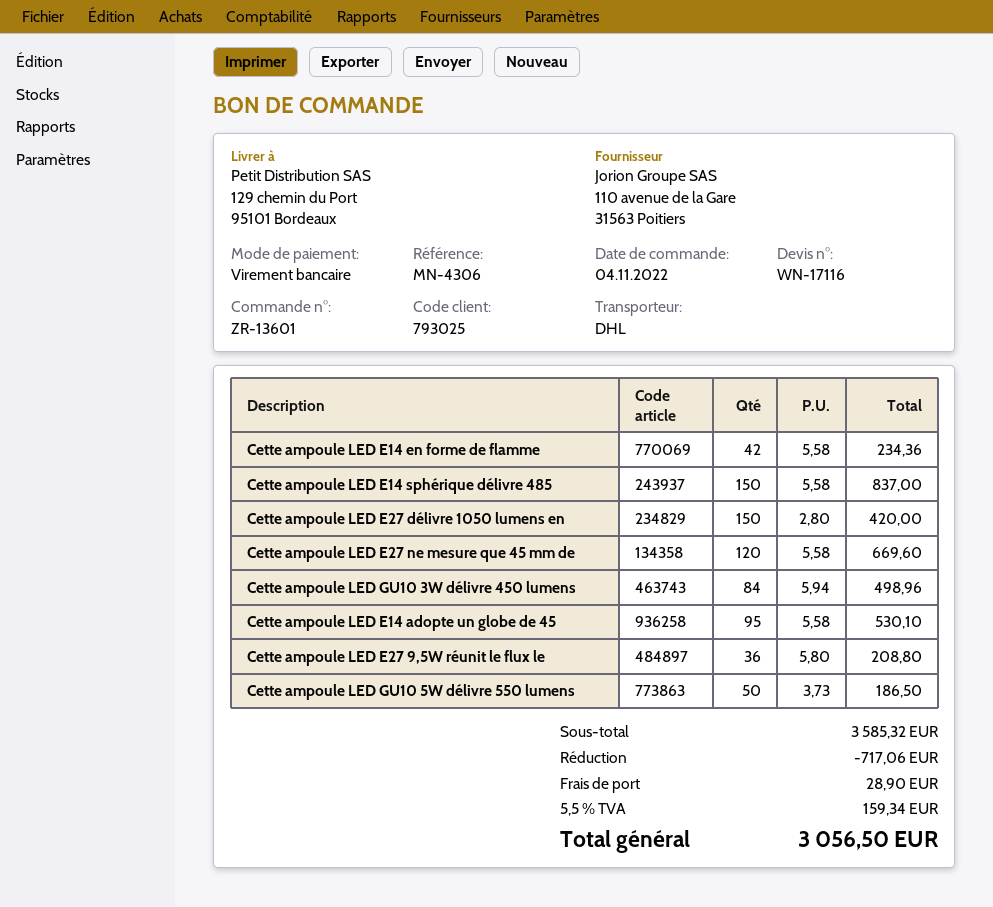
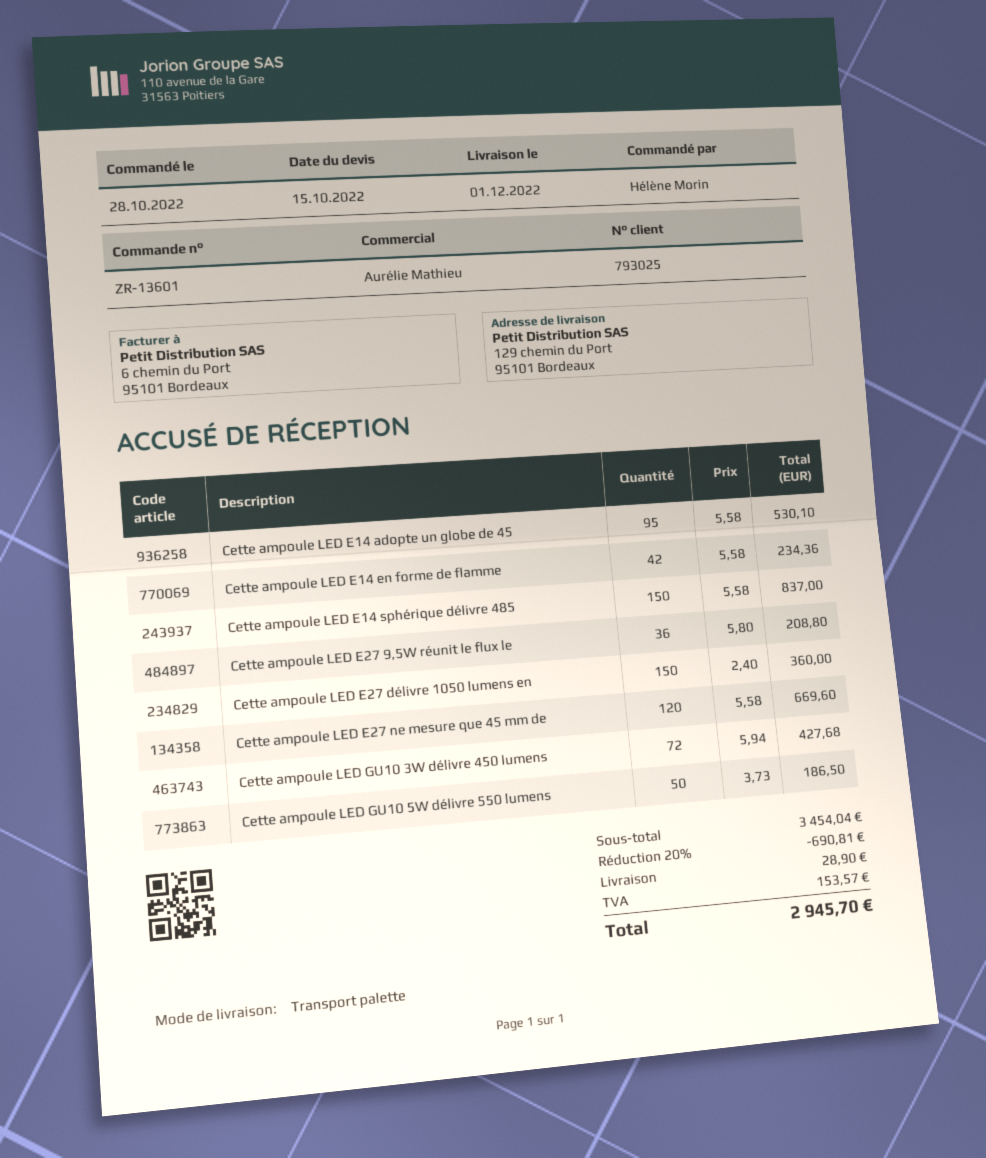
order date: 2022-11-04 -> 2022-10-28
shipping method: DHL -> pallet freight
Cette ampoule LED E27 délivre 1050 lumens en: 150 x 2.80 = 420.00 -> 150 x 2.40 = 360.00
Cette ampoule LED GU10 3W délivre 450 lumens: 84 x 5.94 = 498.96 -> 72 x 5.94 = 427.68
subtotal: 3585.32 -> 3454.04
discount: 717.06 -> 690.81
tax: 159.34 -> 153.57
total: 3056.50 -> 2945.70

